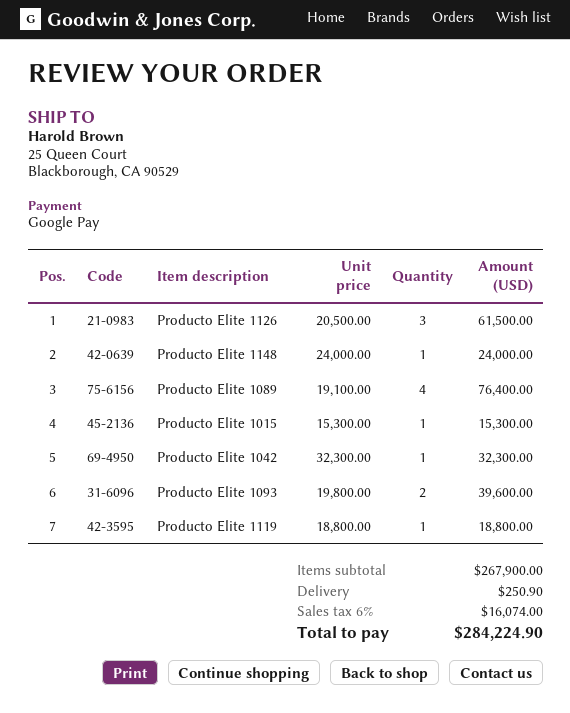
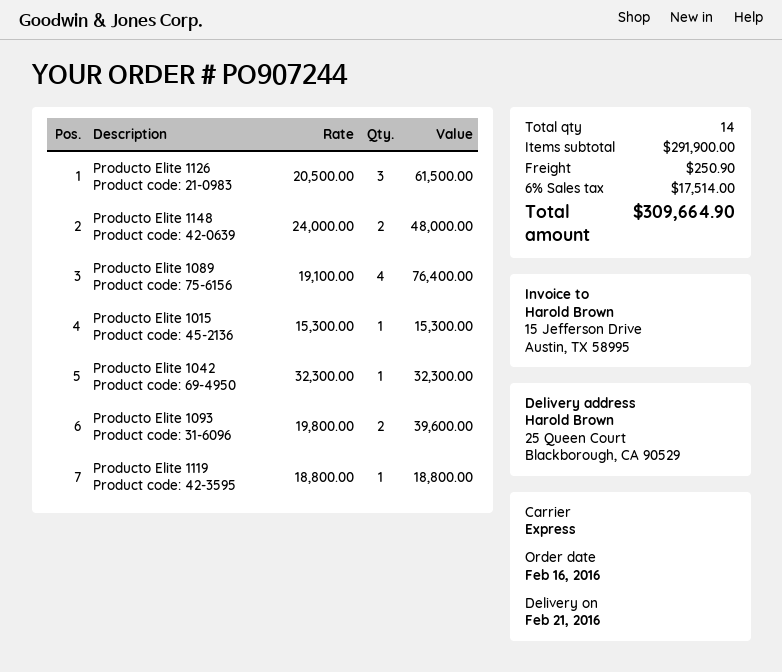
Producto Elite 1148: 1 x 24000.00 = 24000.00 -> 2 x 24000.00 = 48000.00
subtotal: 267900.00 -> 291900.00
tax: 6% = 16074.00 -> 6% = 17514.00
total: 284224.90 -> 309664.90

